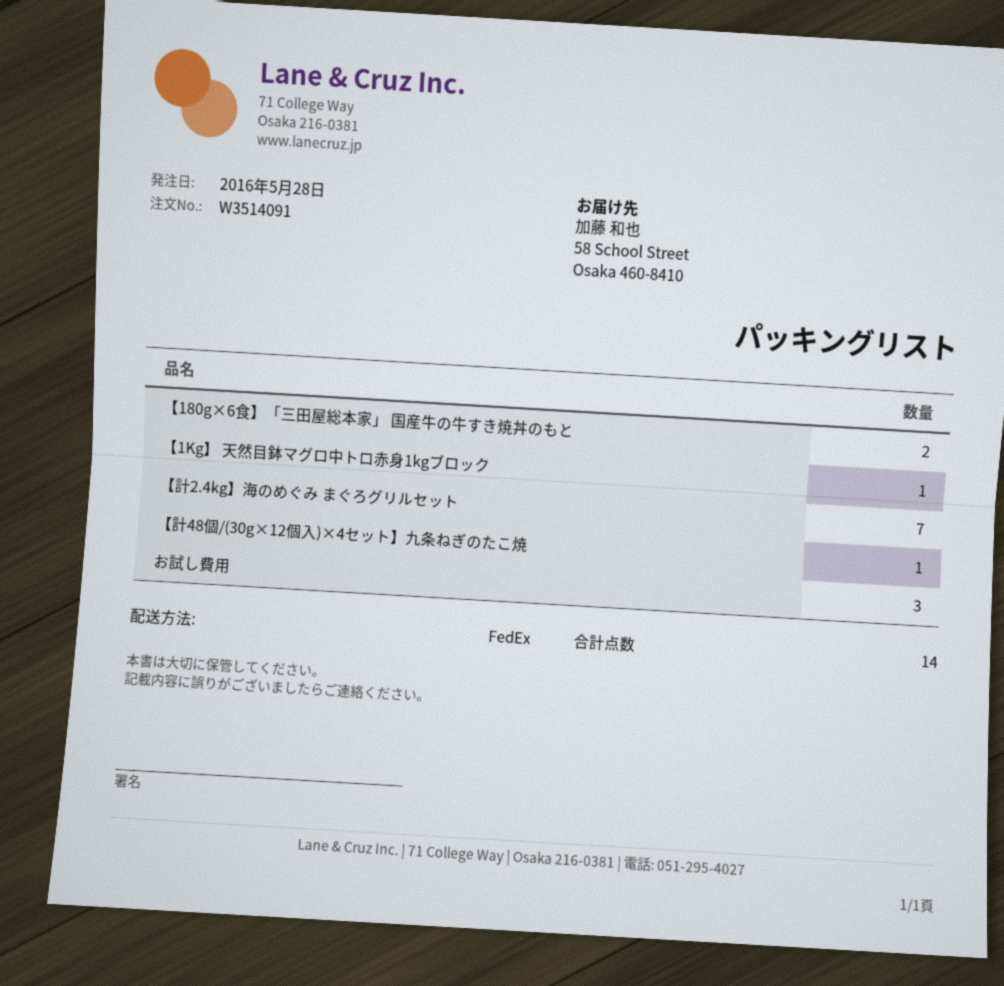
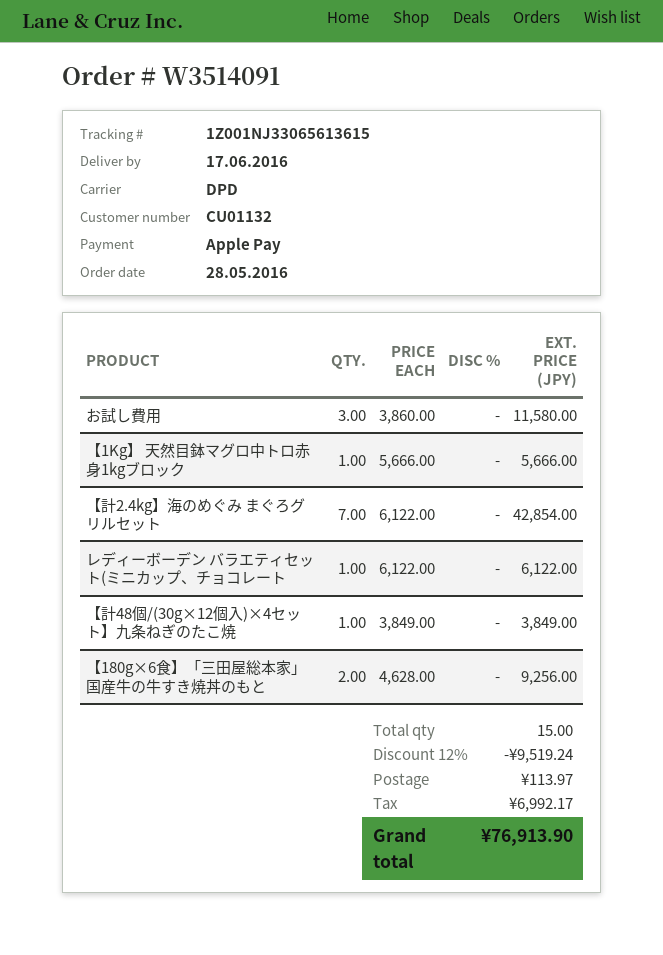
shipping method: FedEx -> DPD
レディーボーデン バラエティセット(ミニカップ、チョコレート: none -> 1
total quantity: 14 -> 15

